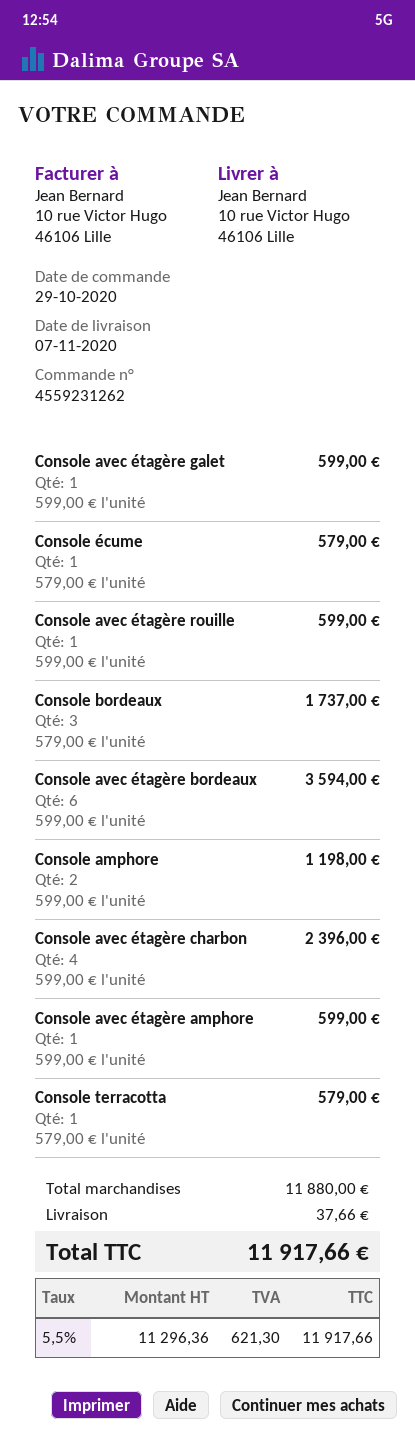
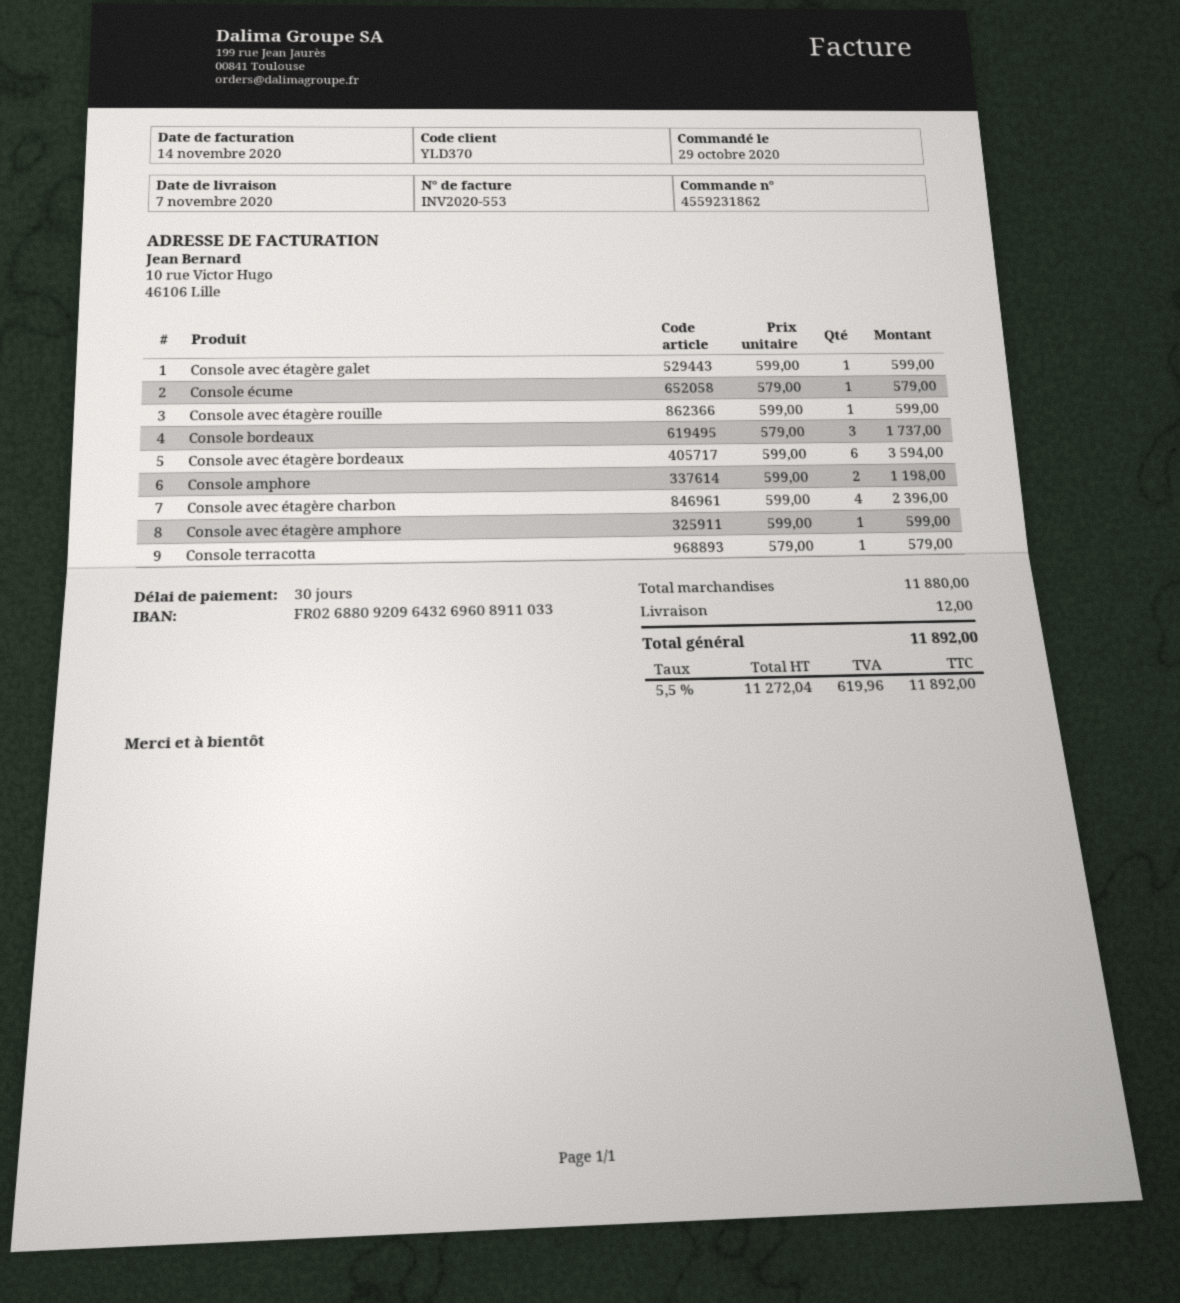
order number: 4559231262 -> 4559231862
shipping: 37.66 -> 12.00
net: 11296.36 -> 11272.04
tax: 5.5% = 621.30 -> 5.5% = 619.96
total: 11917.66 -> 11892.00

